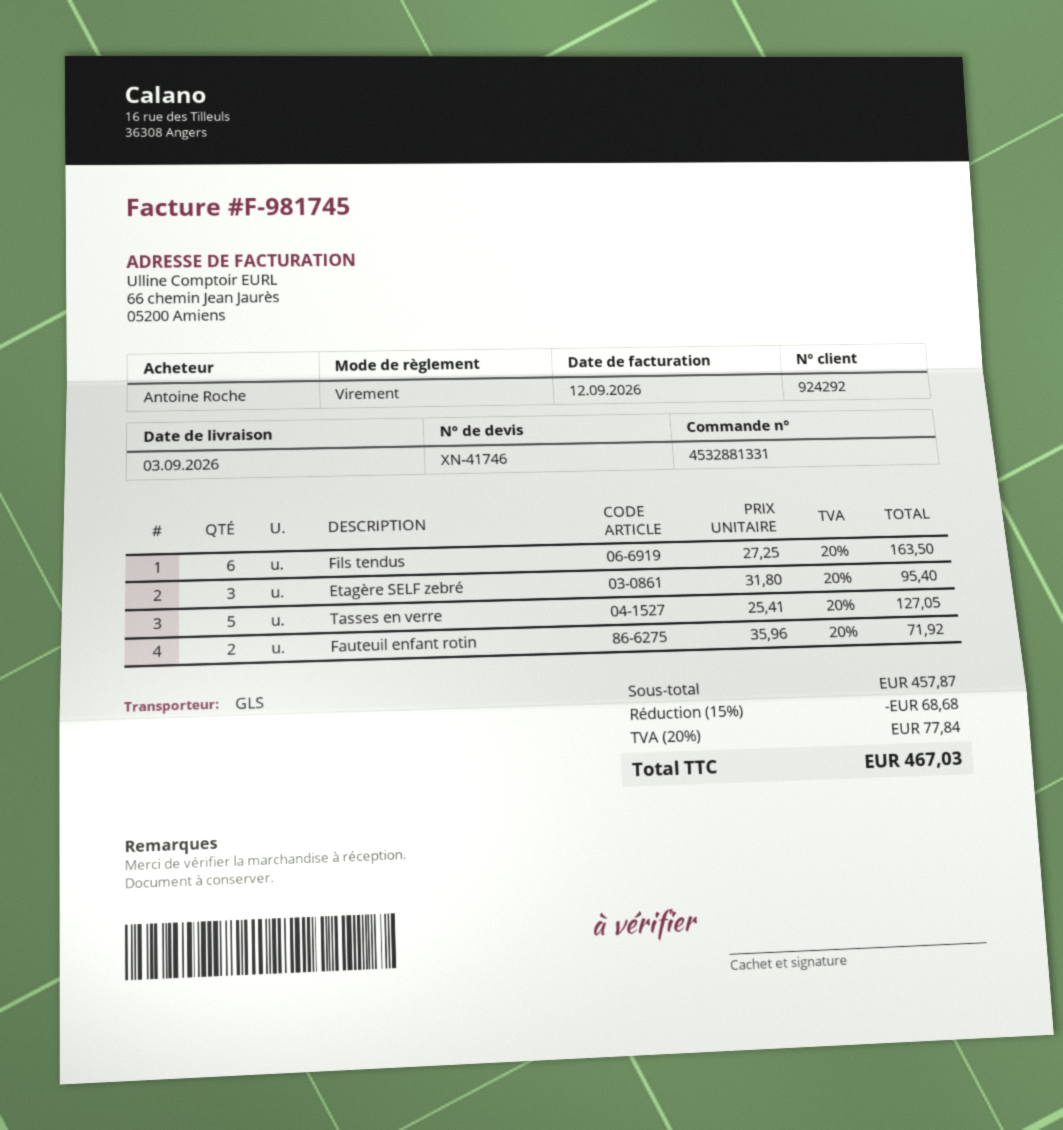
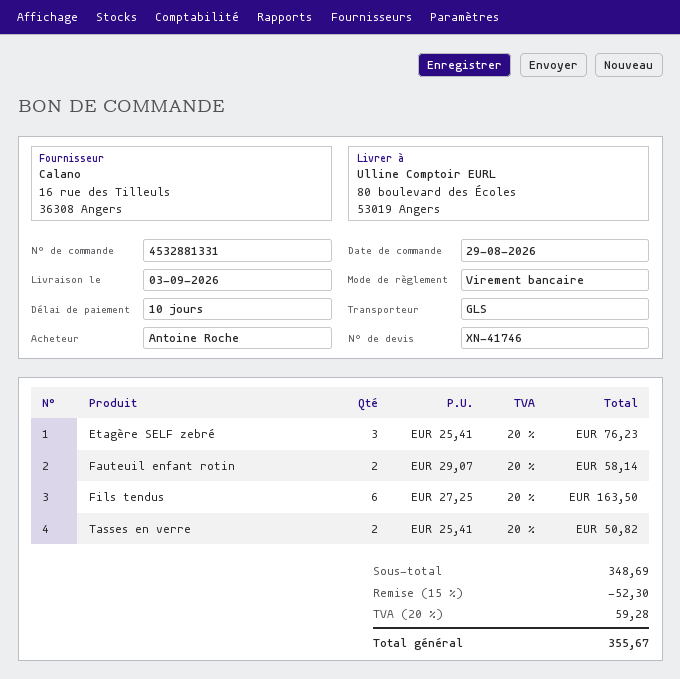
Etagère SELF zebré: 3 x 31.80 = 95.40 -> 3 x 25.41 = 76.23
Tasses en verre: 5 x 25.41 = 127.05 -> 2 x 25.41 = 50.82
Fauteuil enfant rotin: 2 x 35.96 = 71.92 -> 2 x 29.07 = 58.14
subtotal: 457.87 -> 348.69
discount: 15% = 68.68 -> 15% = 52.30
tax: 20% = 77.84 -> 20% = 59.28
total: 467.03 -> 355.67

